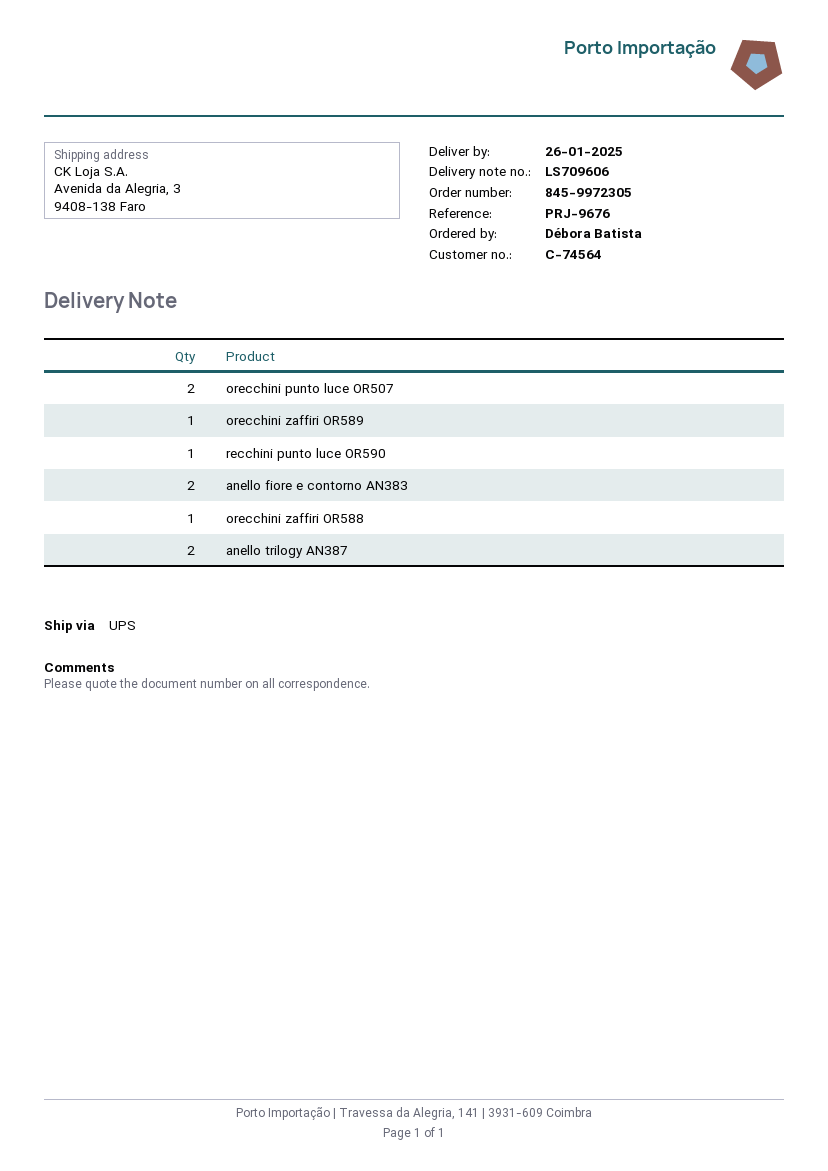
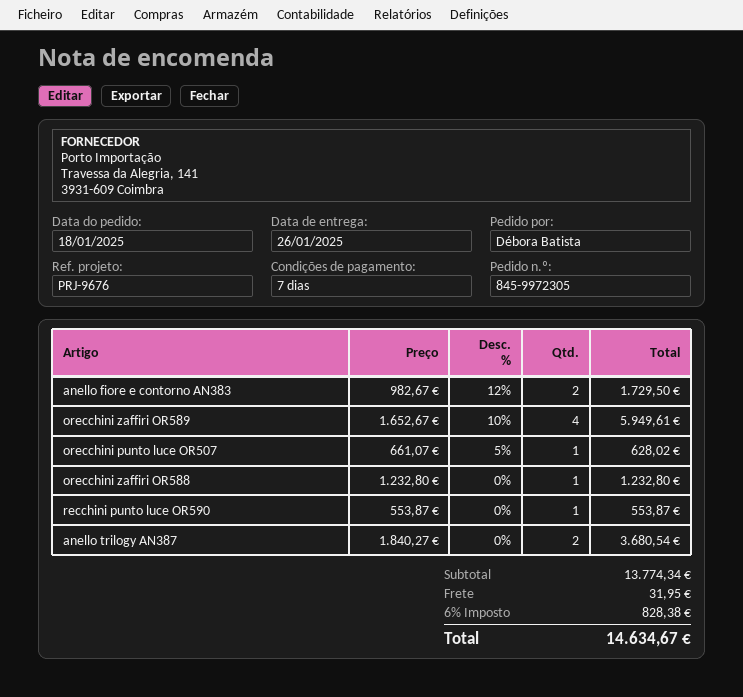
orecchini punto luce OR507: 2 -> 1
orecchini zaffiri OR589: 1 -> 4

